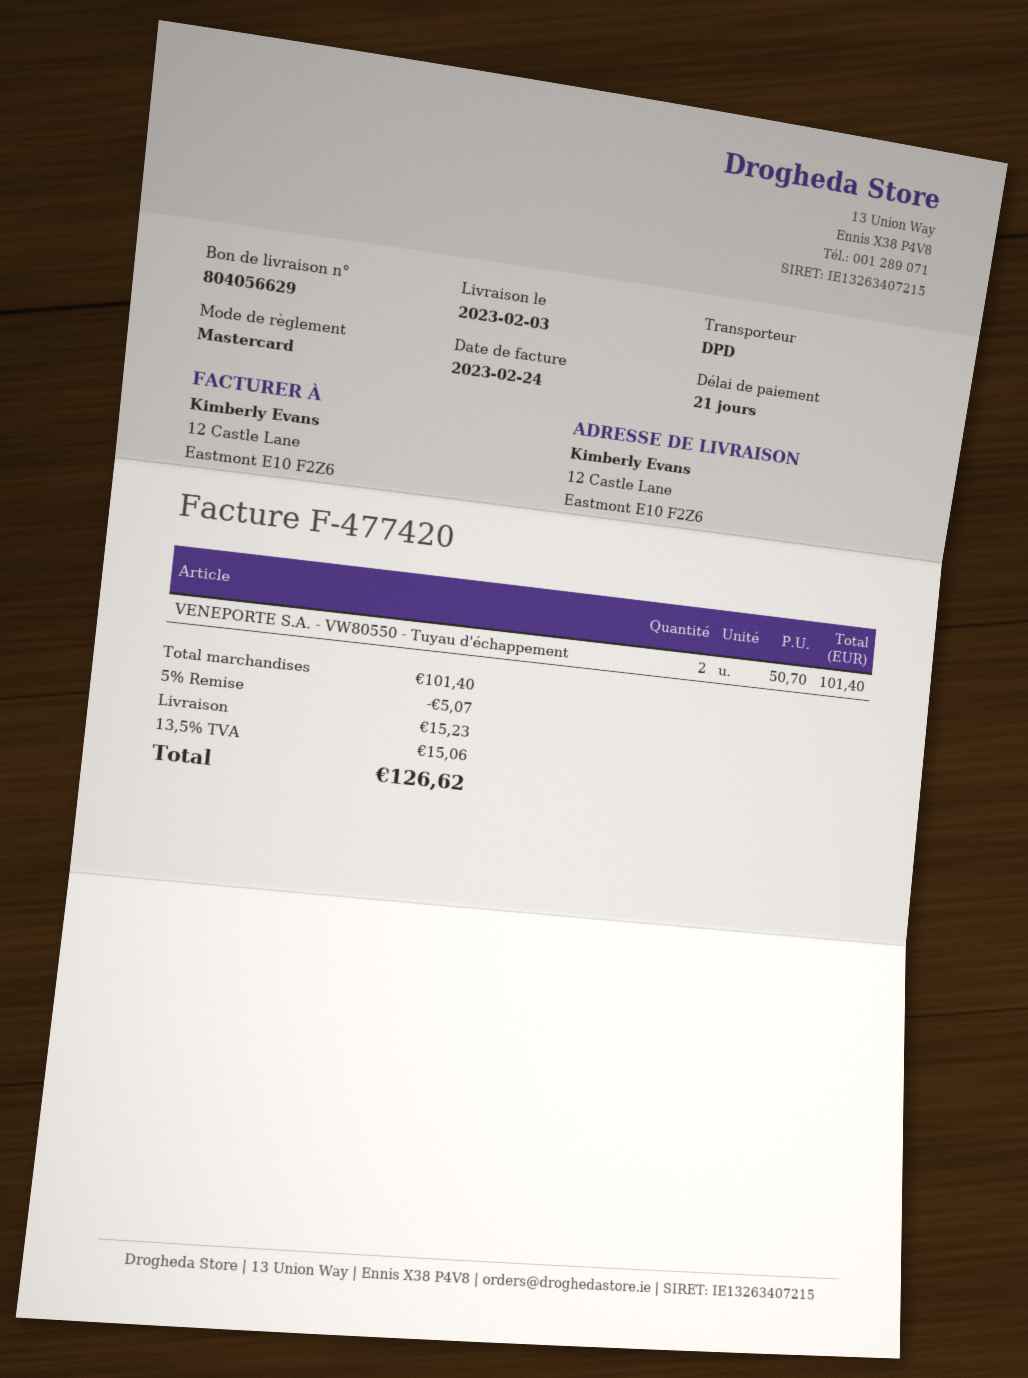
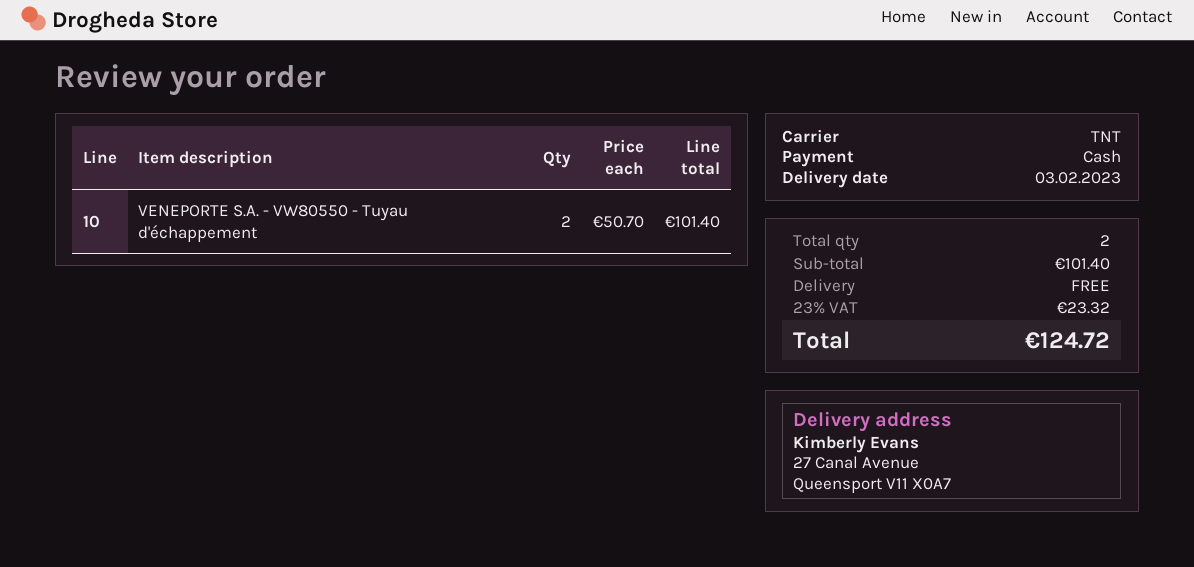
payment method: Mastercard -> cash
shipping method: DPD -> TNT
ship to: 12 Castle Lane, Eastmont E10 F2Z6 -> 27 Canal Avenue, Queensport V11 X0A7
discount: 5% = 5.07 -> none
shipping: 15.23 -> 0.00
tax: 13.5% = 15.06 -> 23% = 23.32
total: 126.62 -> 124.72

